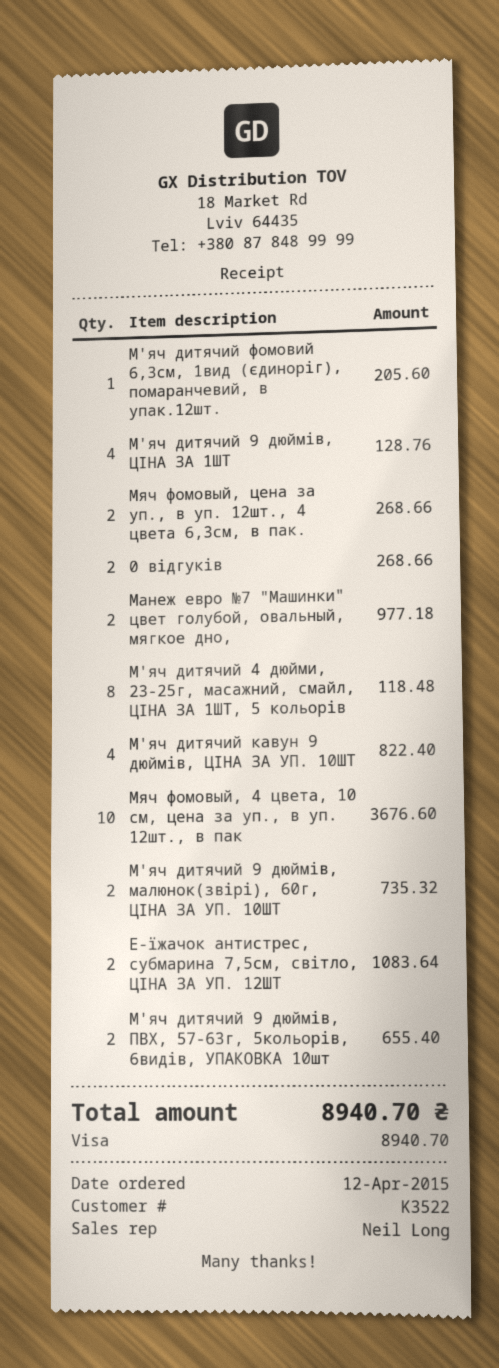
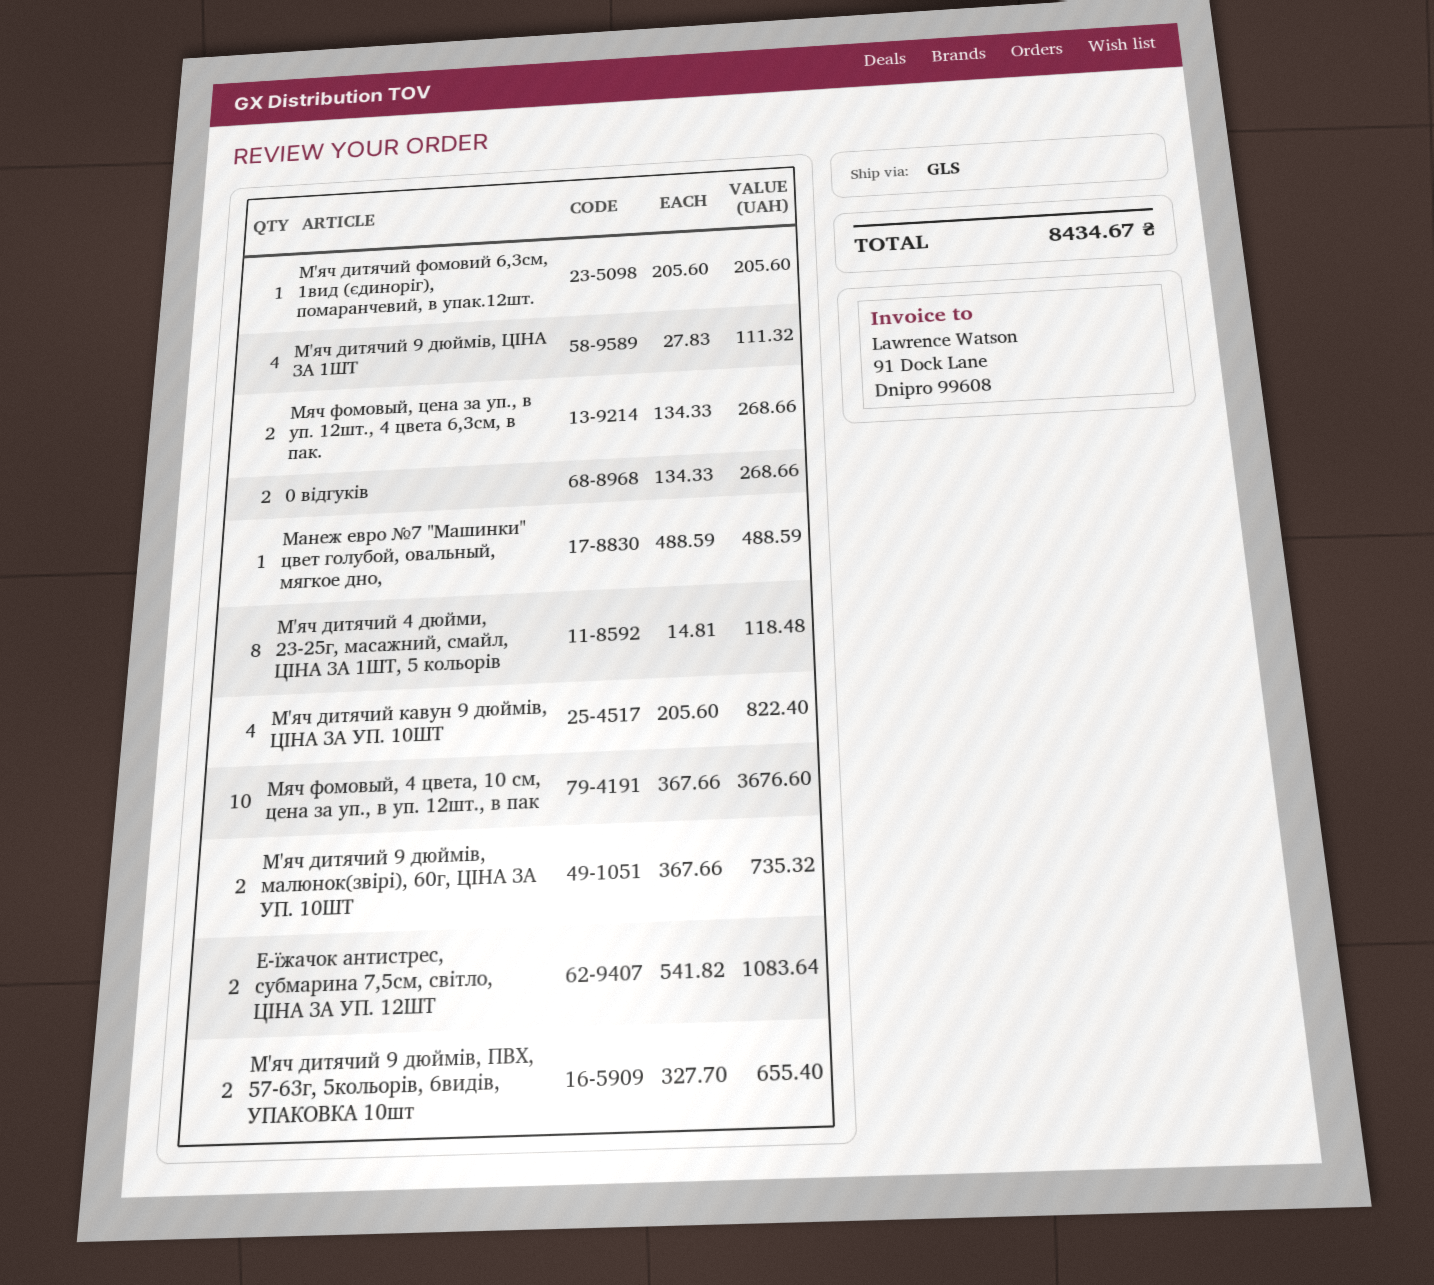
М'яч дитячий 9 дюймів, ЦІНА ЗА 1ШТ: 4 for 128.76 -> 4 for 111.32
Манеж евро №7 "Машинки" цвет голубой, овальный, мягкое дно,: 2 for 977.18 -> 1 for 488.59
total: 8940.70 -> 8434.67

